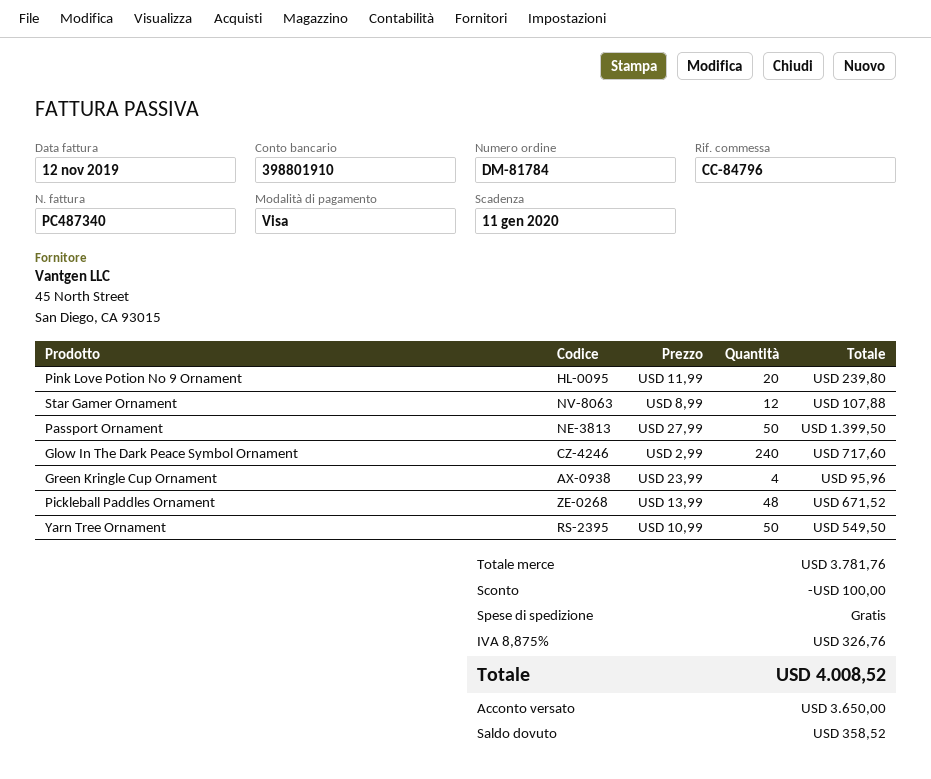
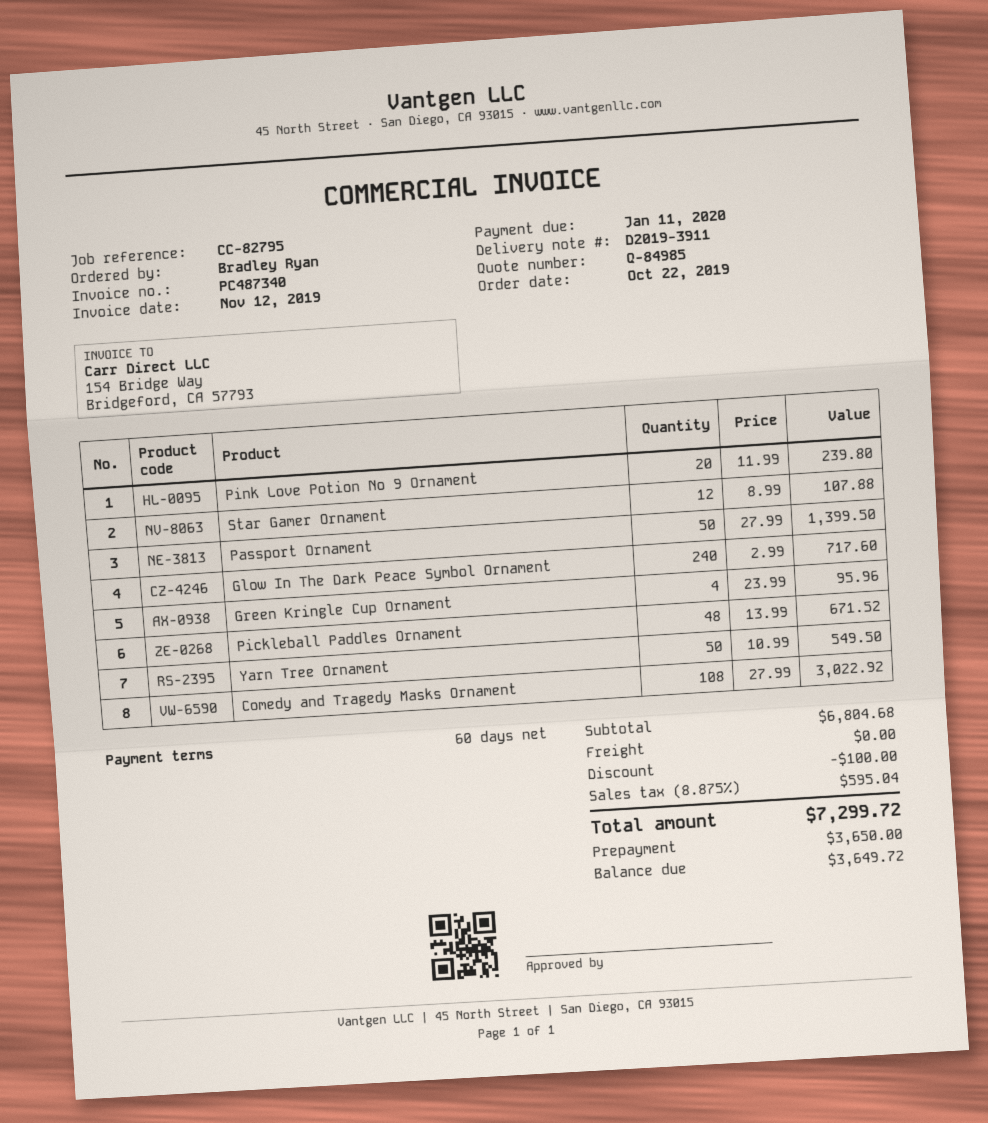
reference: CC-84796 -> CC-82795
Comedy and Tragedy Masks Ornament: none -> 108 x 27.99 = 3022.92
subtotal: 3781.76 -> 6804.68
tax: 8.875% = 326.76 -> 8.875% = 595.04
total: 4008.52 -> 7299.72
balance: 358.52 -> 3649.72

